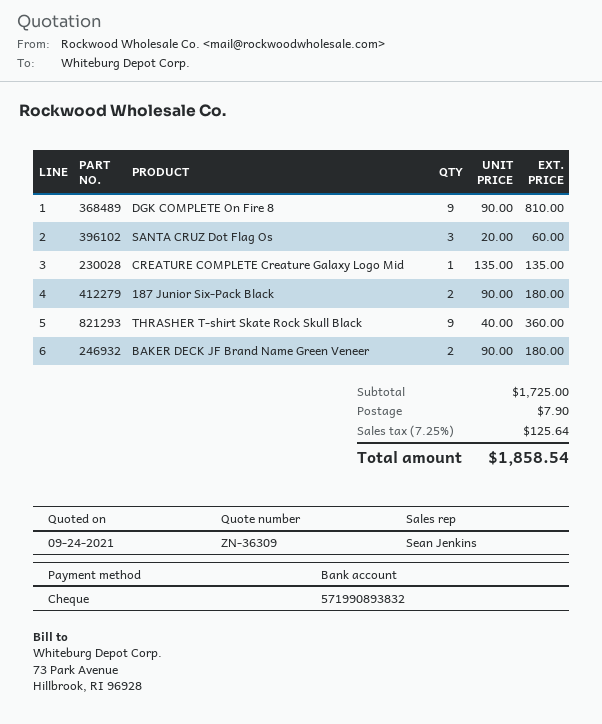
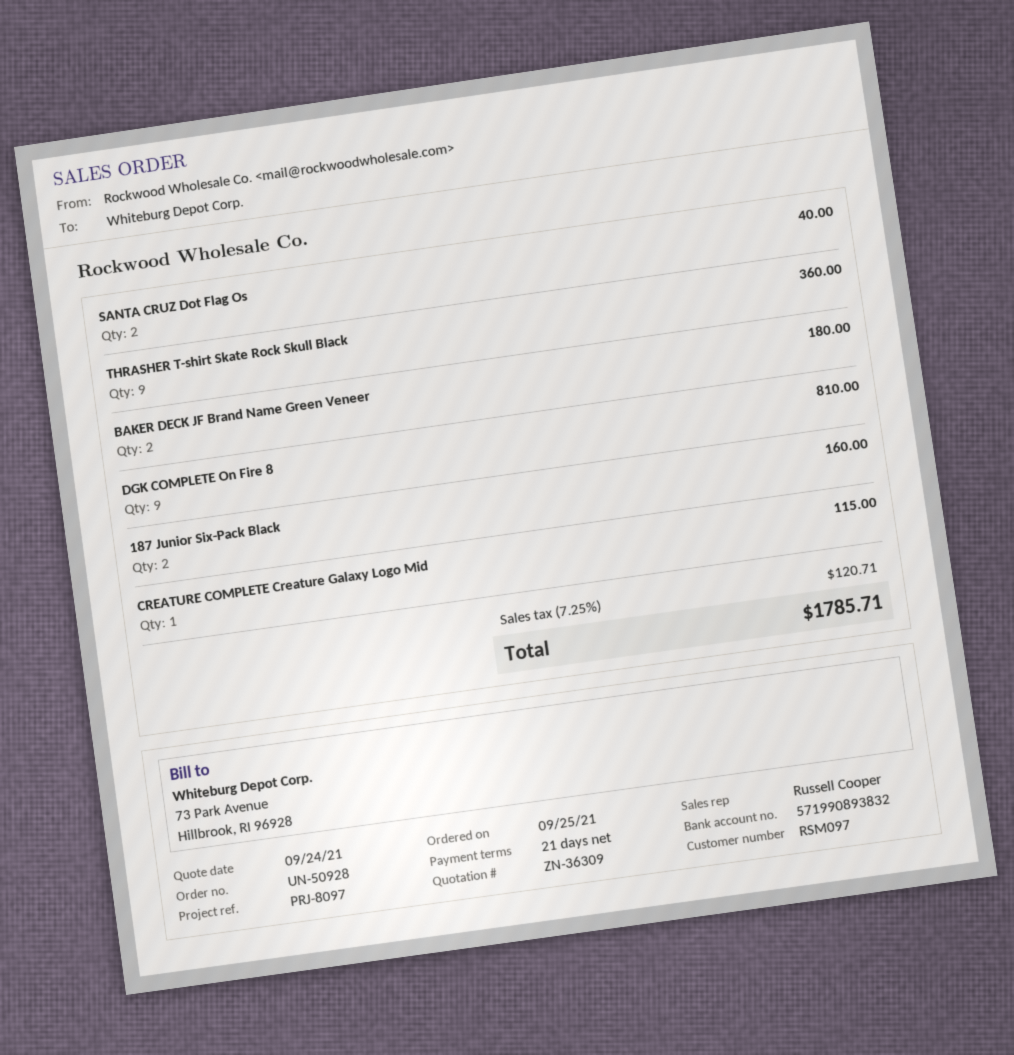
sales rep: Sean Jenkins -> Russell Cooper
SANTA CRUZ Dot Flag Os: 3 for 60.00 -> 2 for 40.00
CREATURE COMPLETE Creature Galaxy Logo Mid: 1 for 135.00 -> 1 for 115.00
187 Junior Six-Pack Black: 2 for 180.00 -> 2 for 160.00
shipping: 7.90 -> none
tax: 7.25% = 125.64 -> 7.25% = 120.71
total: 1858.54 -> 1785.71

